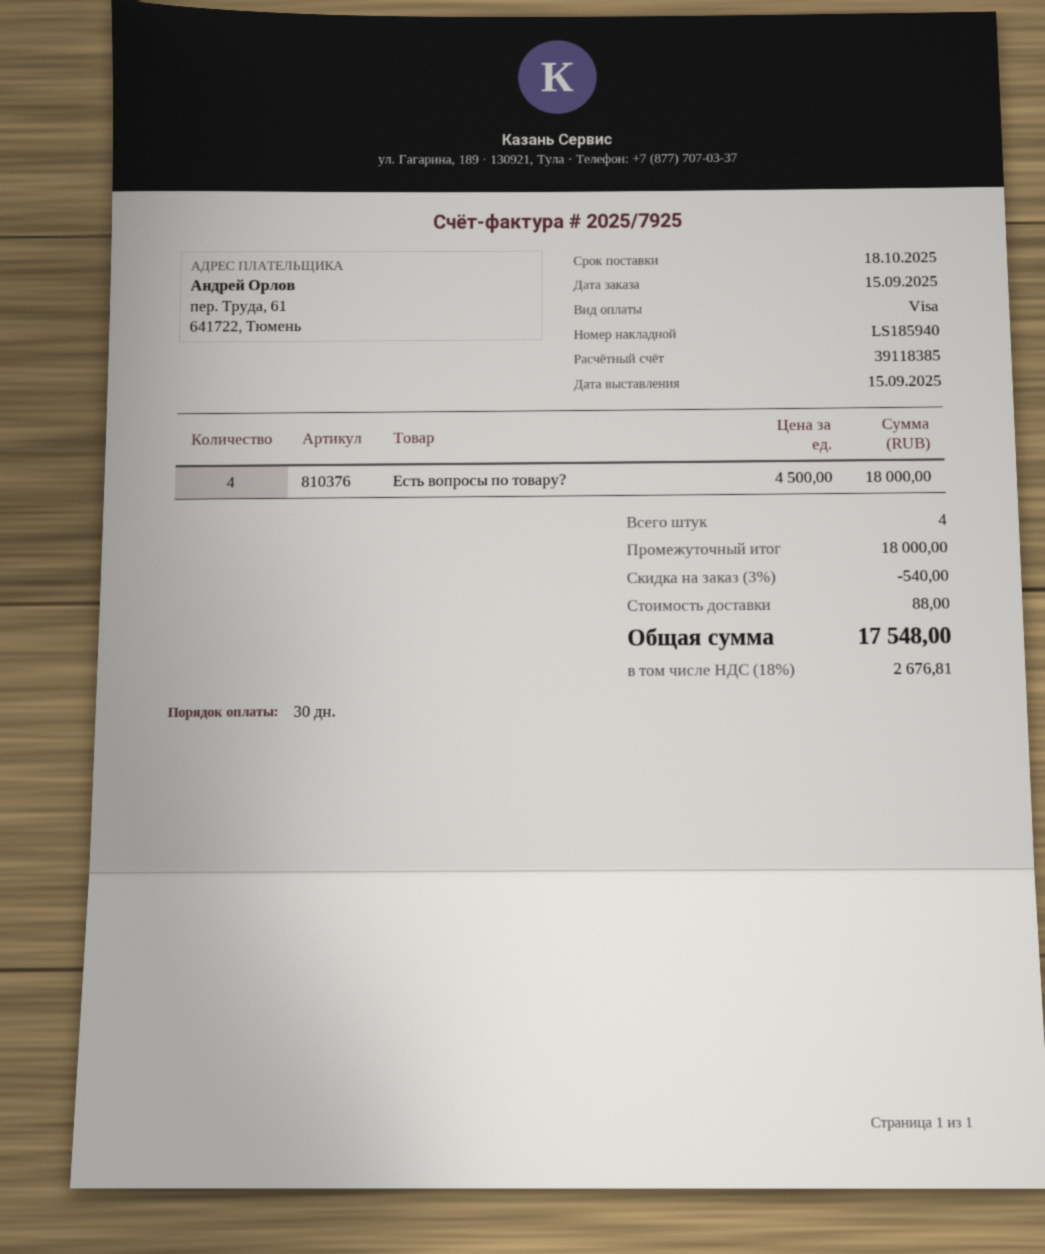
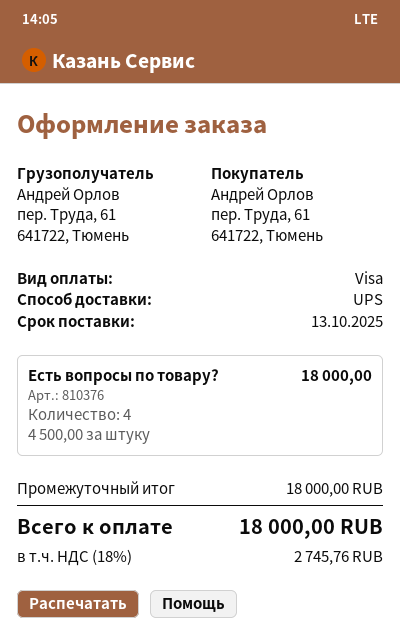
delivery date: 2025-10-18 -> 2025-10-13
discount: 3% = 540.00 -> none
shipping: 88.00 -> none
tax: 18% = 2676.81 -> 18% = 2745.76
total: 17548.00 -> 18000.00

